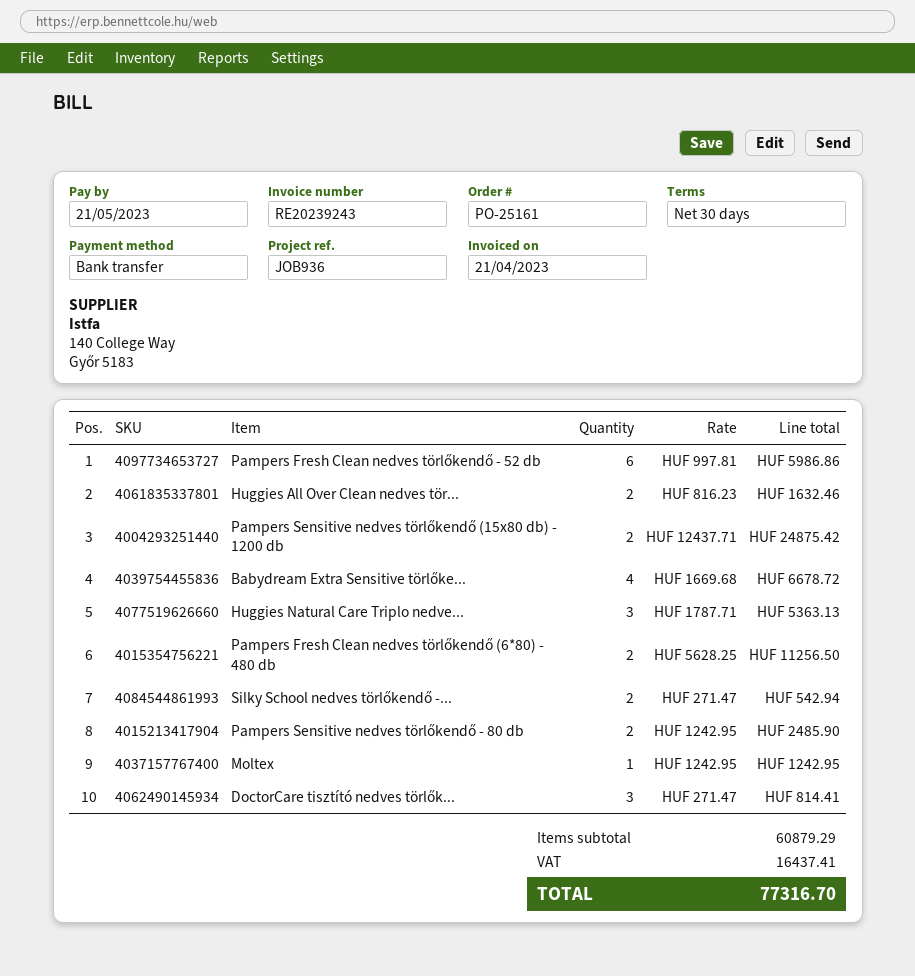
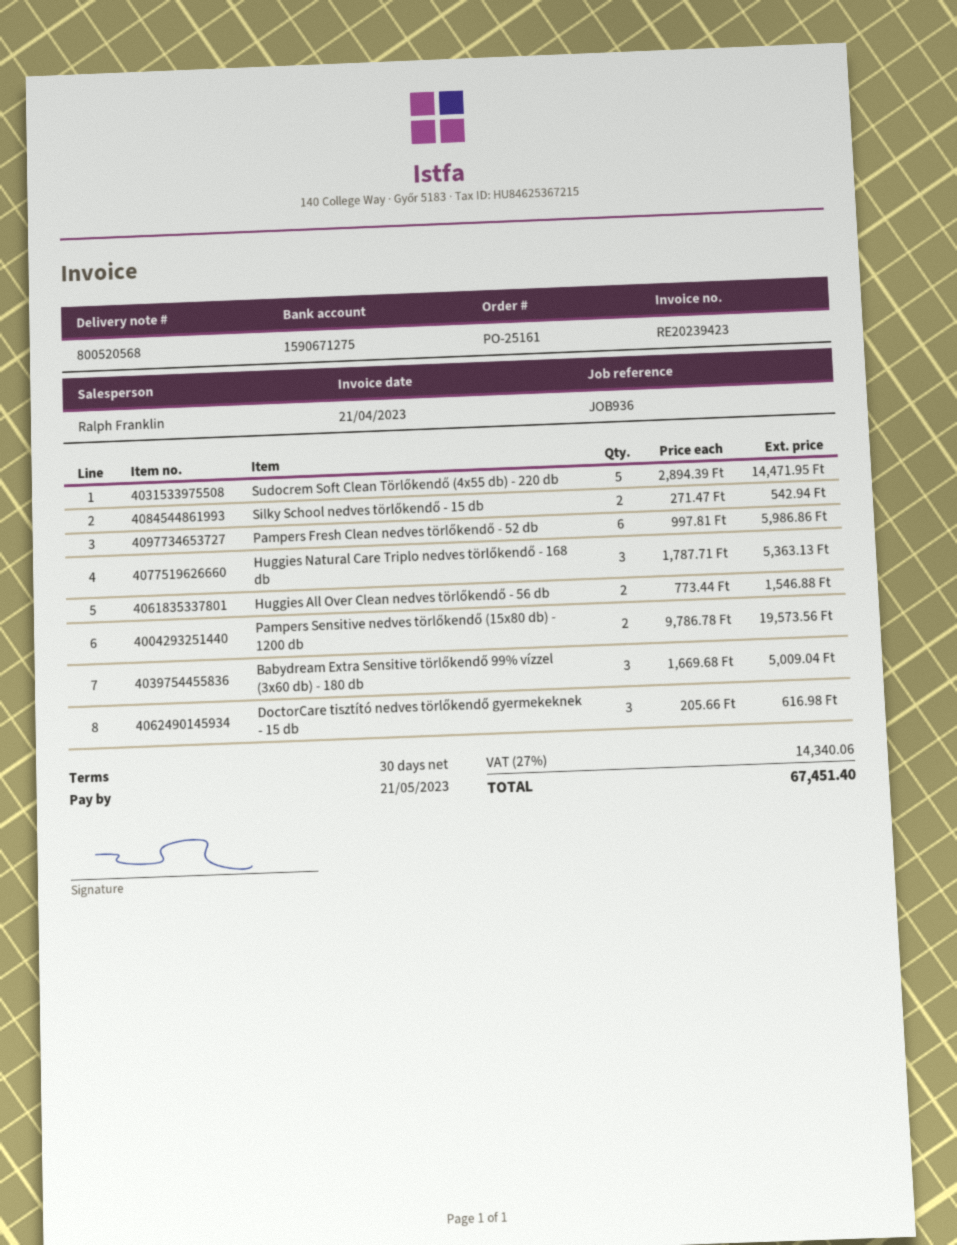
invoice number: RE20239243 -> RE20239423
Huggies All Over Clean nedves tör...: 2 x 816.23 = 1632.46 -> 2 x 773.44 = 1546.88
Pampers Sensitive nedves törlőkendő (15x80 db) - 1200 db: 2 x 12437.71 = 24875.42 -> 2 x 9786.78 = 19573.56
Babydream Extra Sensitive törlőke...: 4 x 1669.68 = 6678.72 -> 3 x 1669.68 = 5009.04
Pampers Fresh Clean nedves törlőkendő (6*80) - 480 db: 2 x 5628.25 = 11256.50 -> none
Pampers Sensitive nedves törlőkendő - 80 db: 2 x 1242.95 = 2485.90 -> none
Moltex: 1 x 1242.95 = 1242.95 -> none
DoctorCare tisztító nedves törlők...: 3 x 271.47 = 814.41 -> 3 x 205.66 = 616.98
Sudocrem Soft Clean Törlőkendő (4x55 db) - 220 db: none -> 5 x 2894.39 = 14471.95
tax: 16437.41 -> 14340.06
total: 77316.70 -> 67451.40

